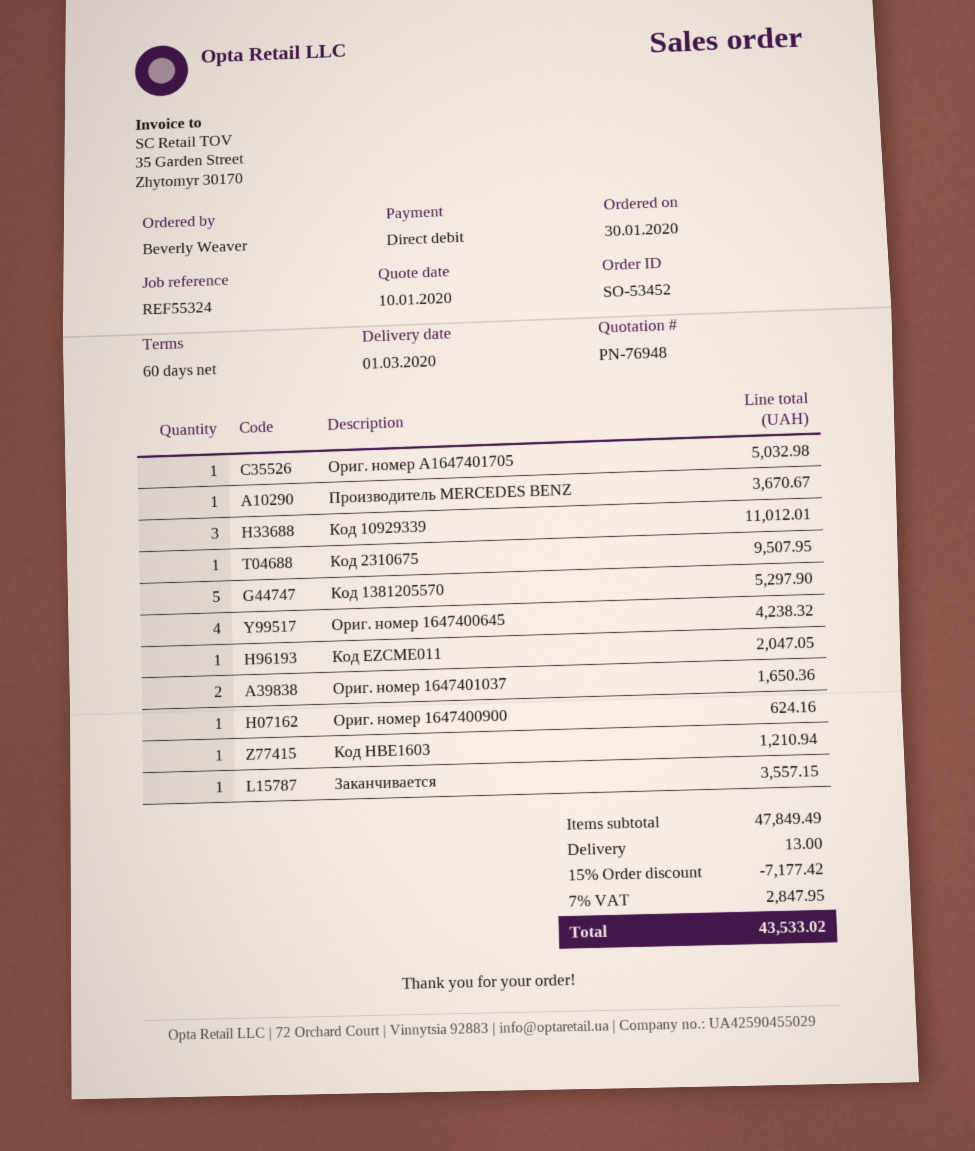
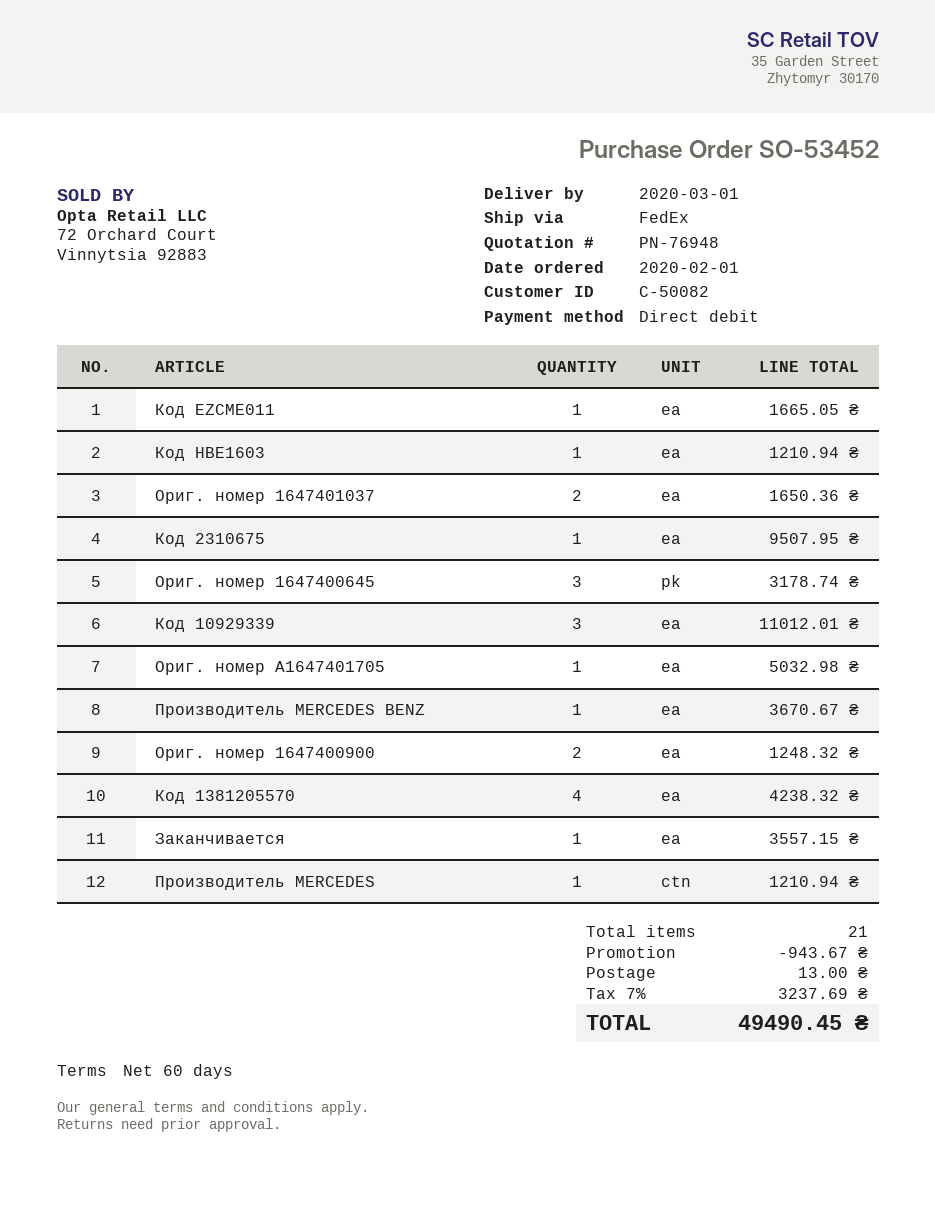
order date: 2020-01-30 -> 2020-02-01
Код 1381205570: 5 for 5297.90 -> 4 for 4238.32
Ориг. номер 1647400645: 4 for 4238.32 -> 3 for 3178.74
Код EZCME011: 1 for 2047.05 -> 1 for 1665.05
Ориг. номер 1647400900: 1 for 624.16 -> 2 for 1248.32
Производитель MERCEDES: none -> 1 for 1210.94
discount: 7177.42 -> 943.67
tax: 7% = 2847.95 -> 7% = 3237.69
total: 43533.02 -> 49490.45

